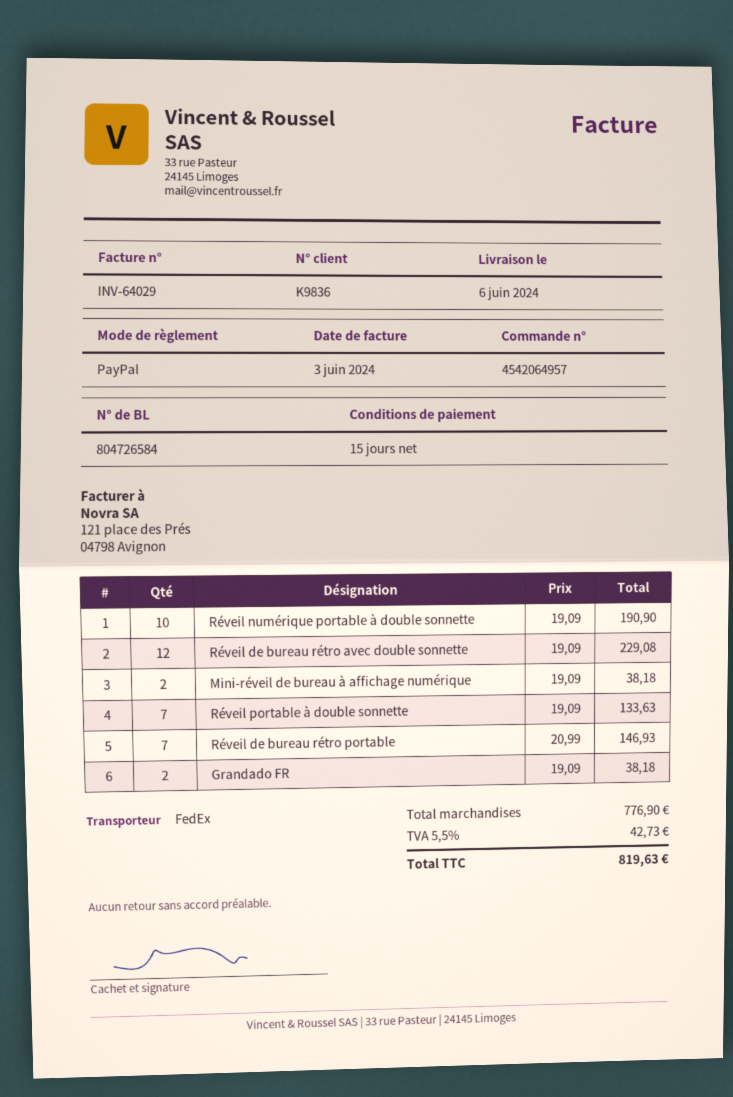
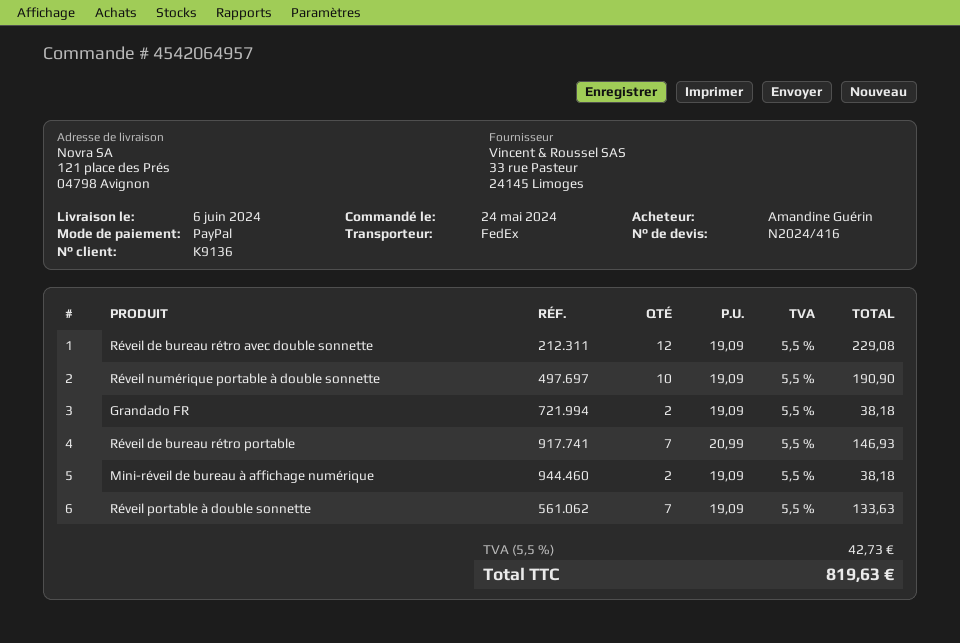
customer number: K9836 -> K9136

